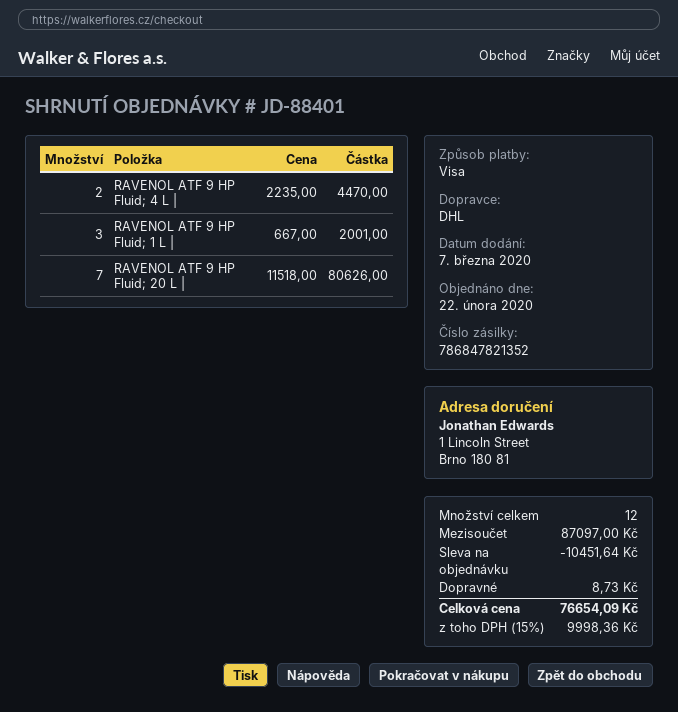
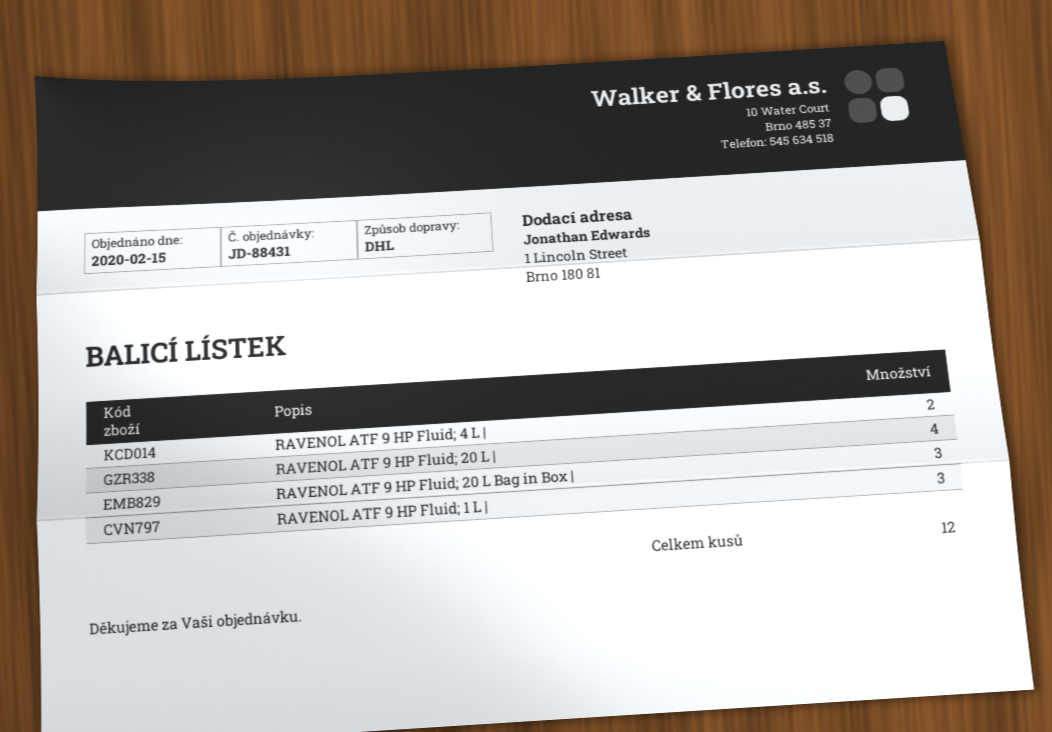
order number: JD-88401 -> JD-88431
order date: 2020-02-22 -> 2020-02-15
RAVENOL ATF 9 HP Fluid; 20 L |: 7 -> 4
RAVENOL ATF 9 HP Fluid; 20 L Bag in Box |: none -> 3

